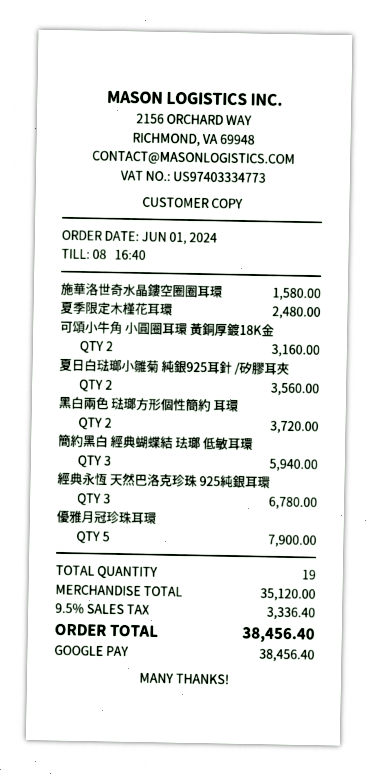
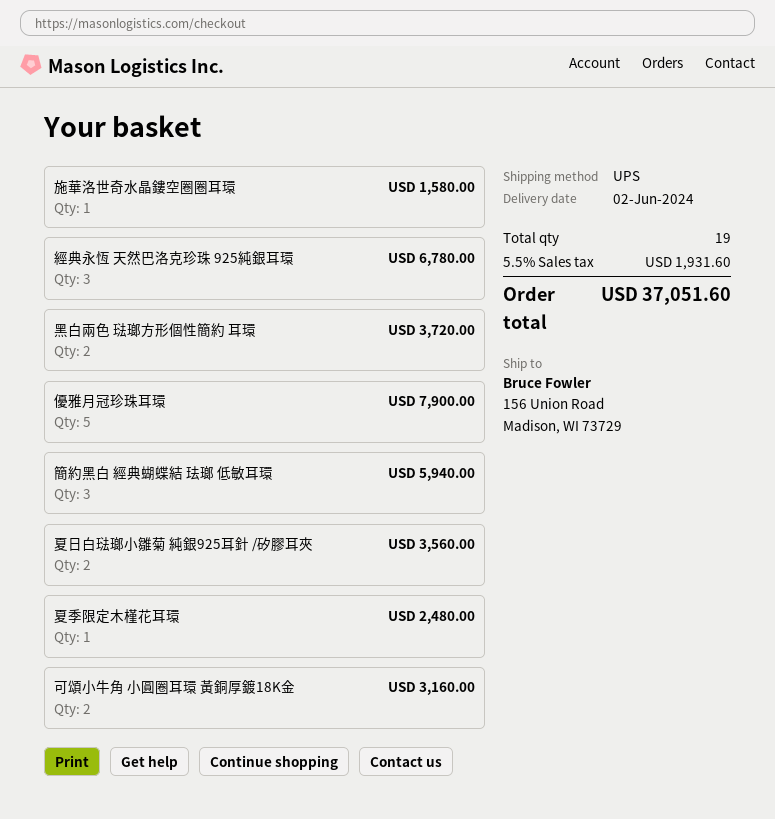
tax: 9.5% = 3336.40 -> 5.5% = 1931.60
total: 38456.40 -> 37051.60

